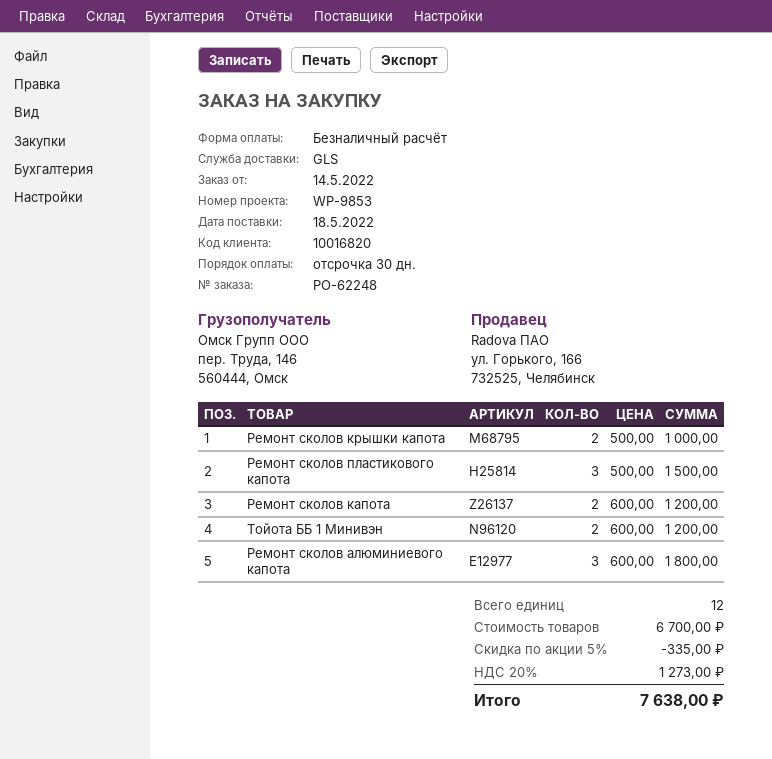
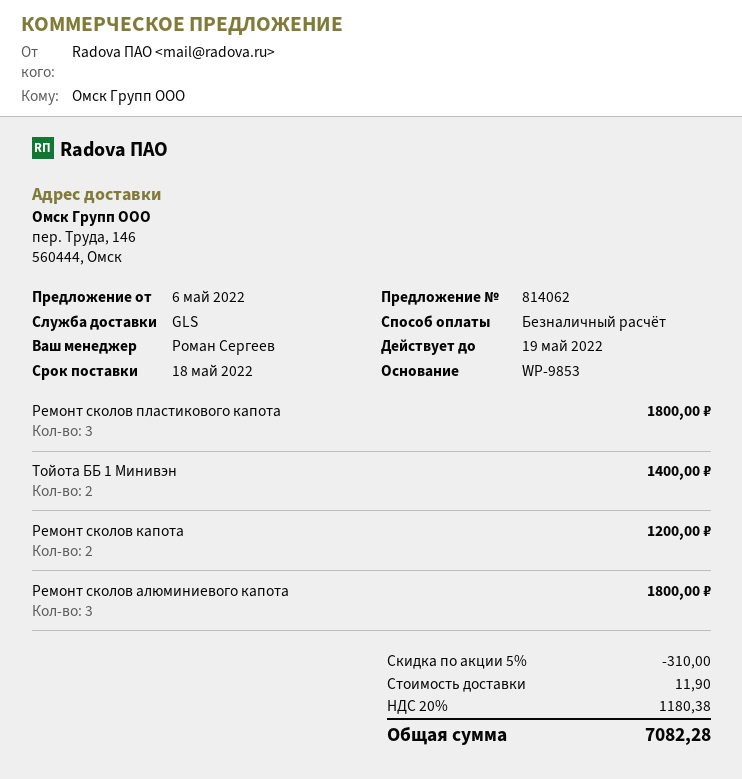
Ремонт сколов крышки капота: 2 for 1000.00 -> none
Ремонт сколов пластикового капота: 3 for 1500.00 -> 3 for 1800.00
Тойота ББ 1 Минивэн: 2 for 1200.00 -> 2 for 1400.00
discount: 5% = 335.00 -> 5% = 310.00
shipping: none -> 11.90
tax: 20% = 1273.00 -> 20% = 1180.38
total: 7638.00 -> 7082.28

